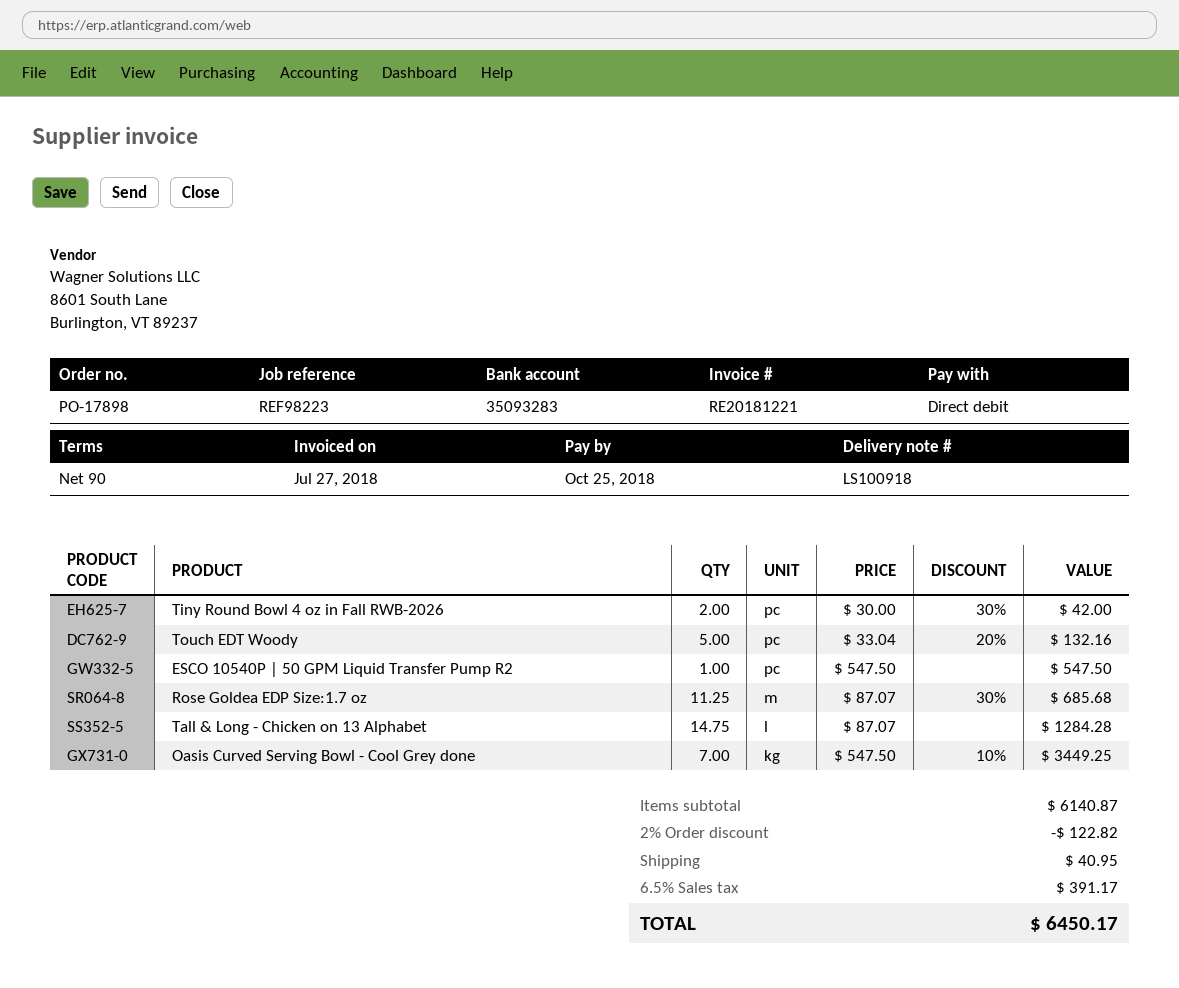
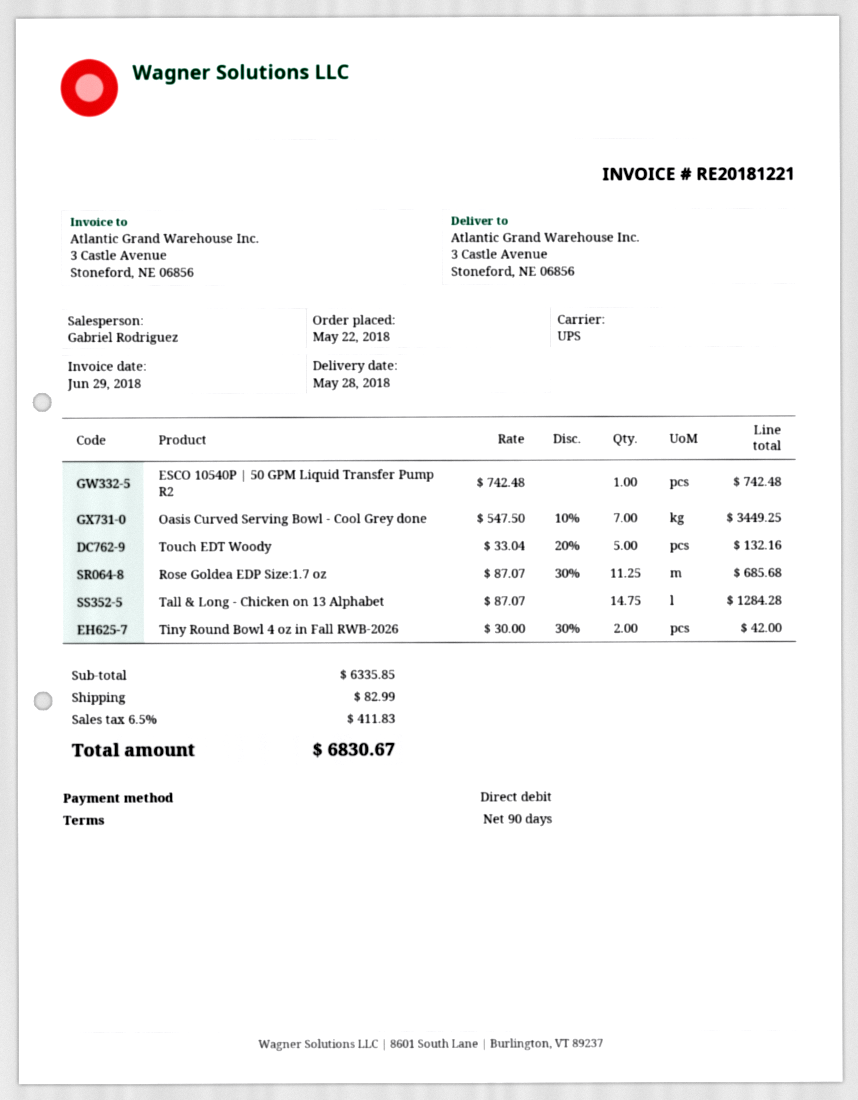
invoice date: 2018-07-27 -> 2018-06-29
ESCO 10540P | 50 GPM Liquid Transfer Pump R2: 1 x 547.50 = 547.50 -> 1 x 742.48 = 742.48
subtotal: 6140.87 -> 6335.85
discount: 2% = 122.82 -> none
shipping: 40.95 -> 82.99
tax: 6.5% = 391.17 -> 6.5% = 411.83
total: 6450.17 -> 6830.67

